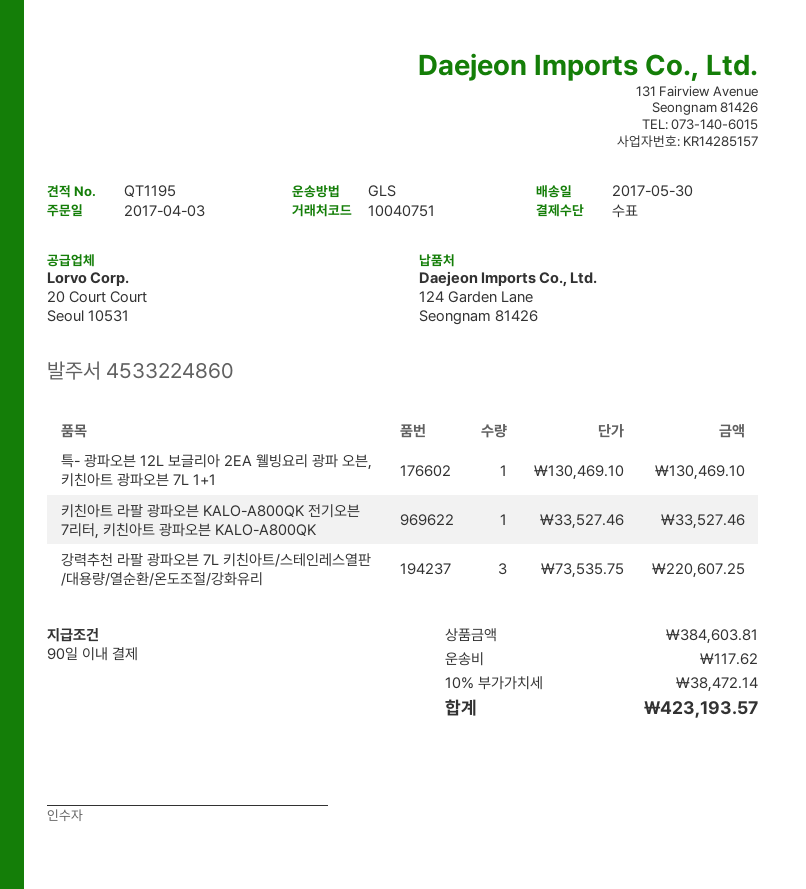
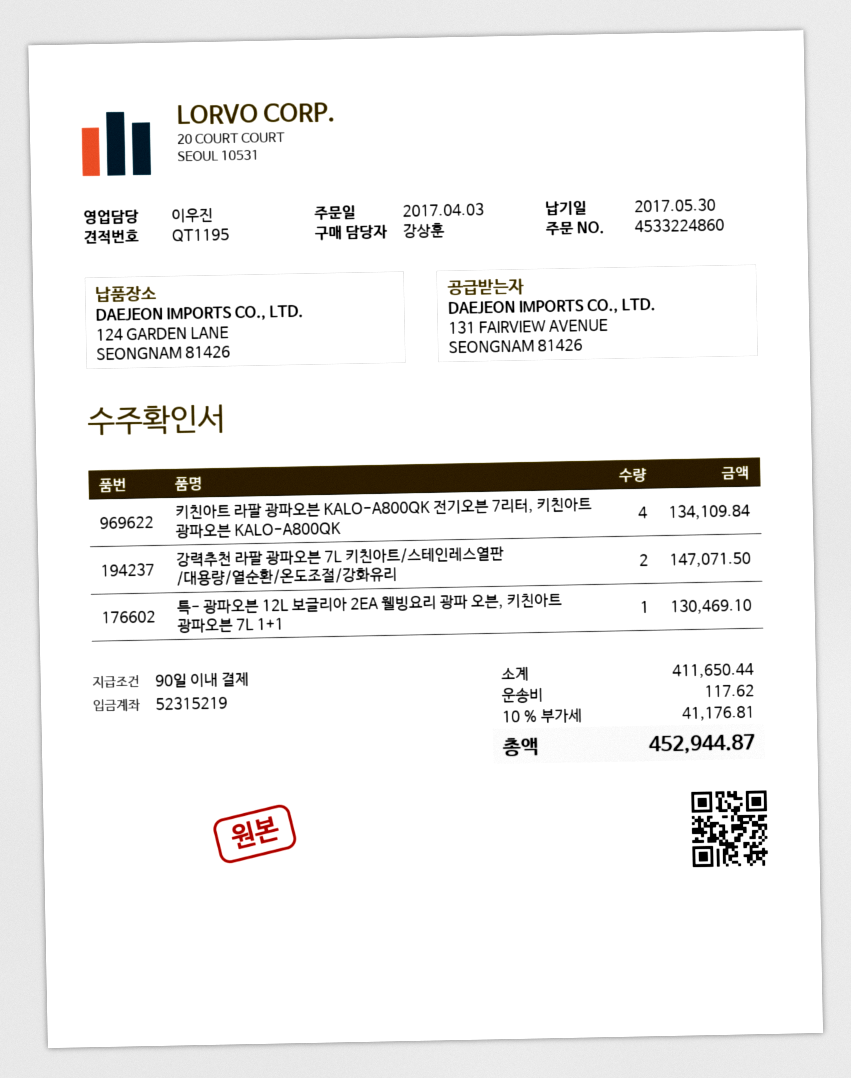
키친아트 라팔 광파오븐 KALO-A800QK 전기오븐 7리터, 키친아트 광파오븐 KALO-A800QK: 1 for 33527.46 -> 4 for 134109.84
강력추천 라팔 광파오븐 7L 키친아트/스테인레스열판 /대용량/열순환/온도조절/강화유리: 3 for 220607.25 -> 2 for 147071.50
subtotal: 384603.81 -> 411650.44
tax: 10% = 38472.14 -> 10% = 41176.81
total: 423193.57 -> 452944.87

